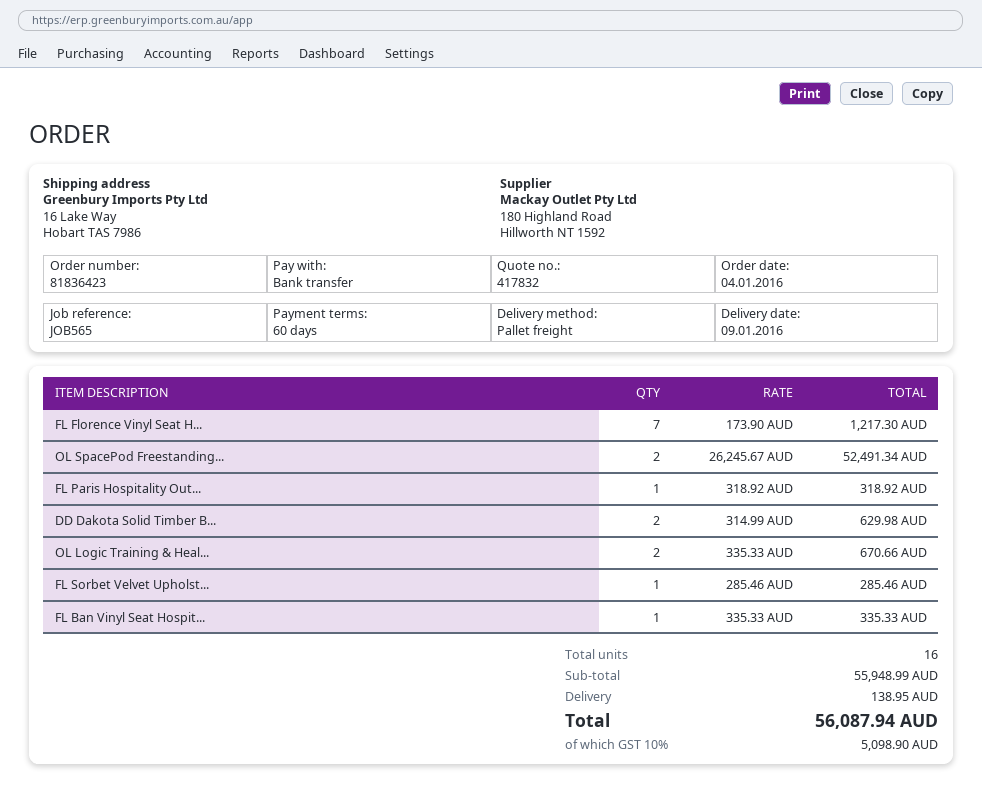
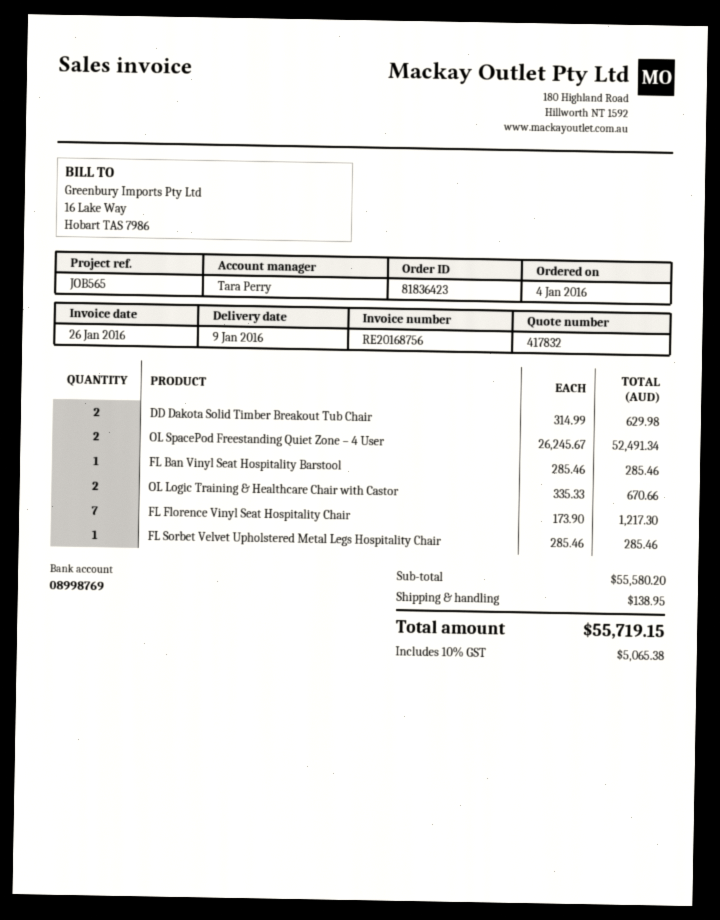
FL Paris Hospitality Out...: 1 x 318.92 = 318.92 -> none
FL Ban Vinyl Seat Hospit...: 1 x 335.33 = 335.33 -> 1 x 285.46 = 285.46
subtotal: 55948.99 -> 55580.20
tax: 10% = 5098.90 -> 10% = 5065.38
total: 56087.94 -> 55719.15

